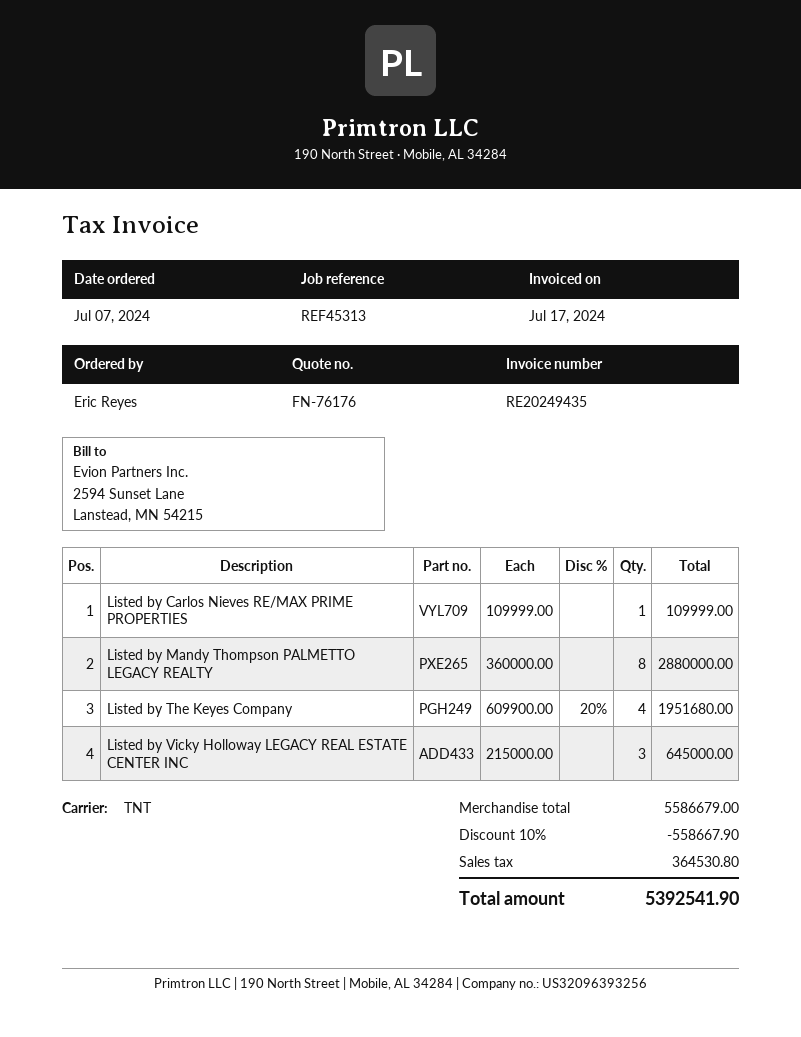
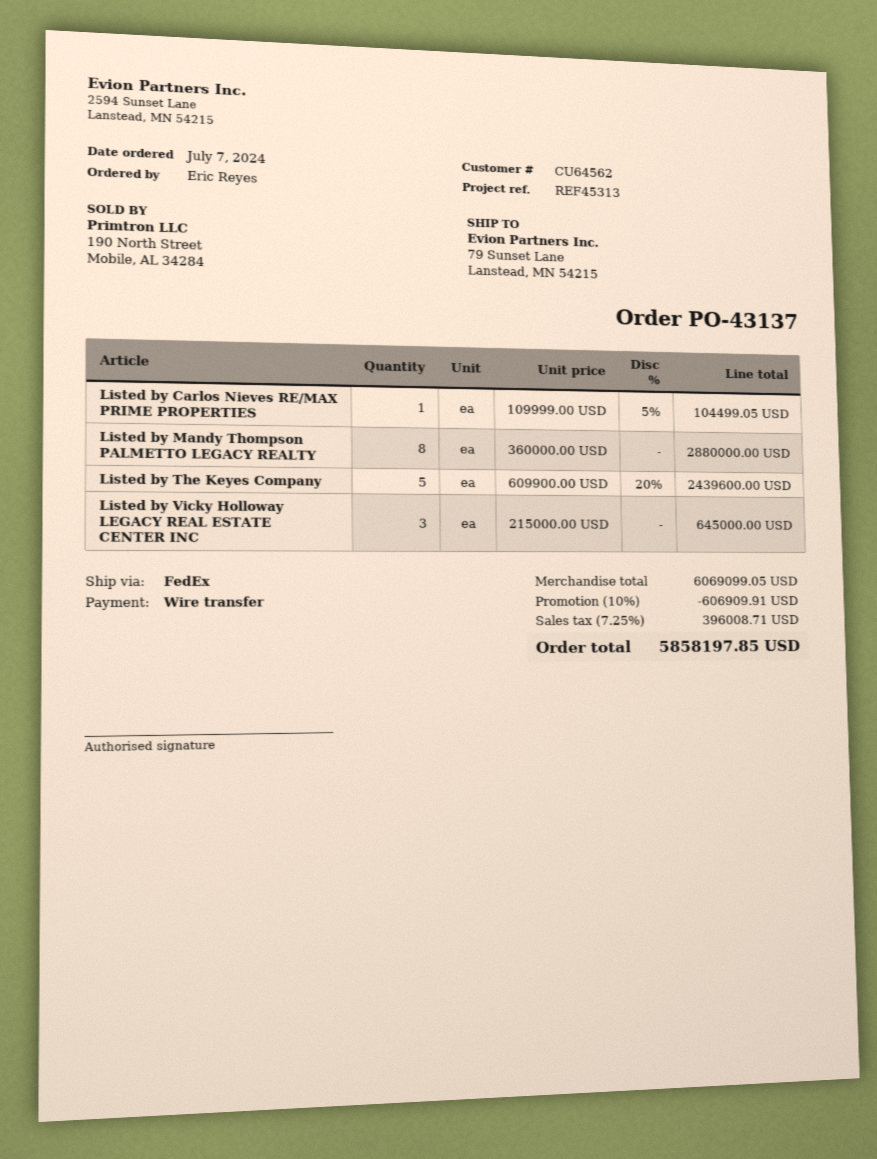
shipping method: TNT -> FedEx
Listed by Carlos Nieves RE/MAX PRIME PROPERTIES: 1 x 109999.00 = 109999.00 -> 1 x 109999.00 - 5% = 104499.05
Listed by The Keyes Company: 4 x 609900.00 - 20% = 1951680.00 -> 5 x 609900.00 - 20% = 2439600.00
subtotal: 5586679.00 -> 6069099.05
discount: 10% = 558667.90 -> 10% = 606909.91
tax: 364530.80 -> 396008.71
total: 5392541.90 -> 5858197.85

